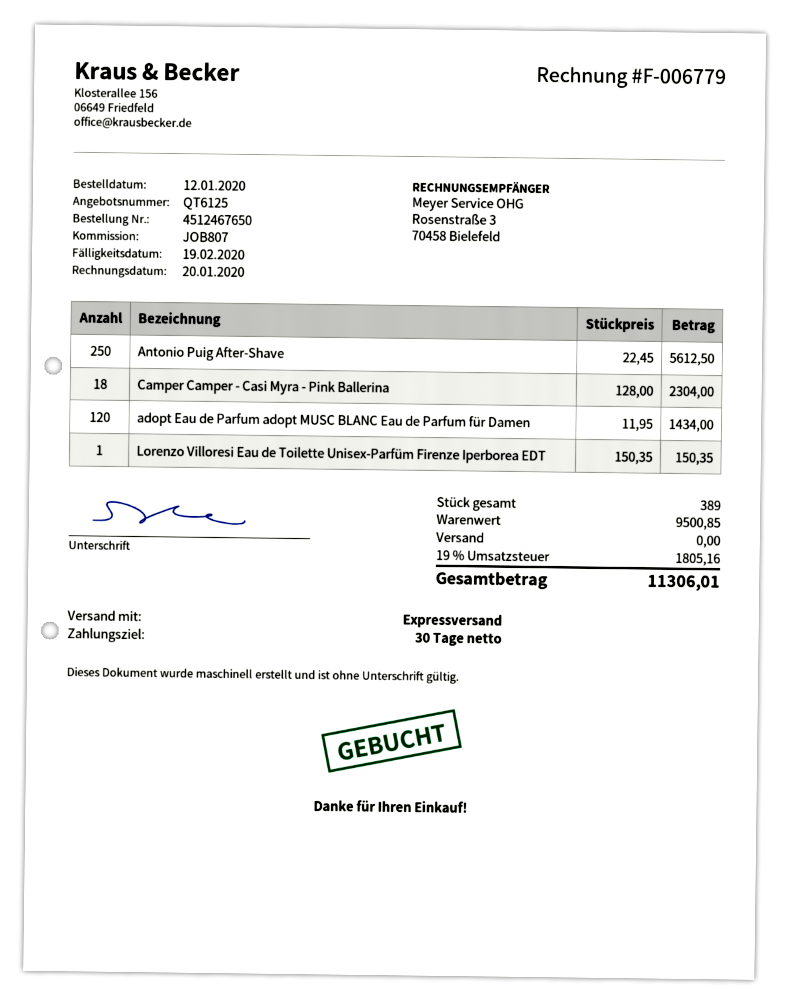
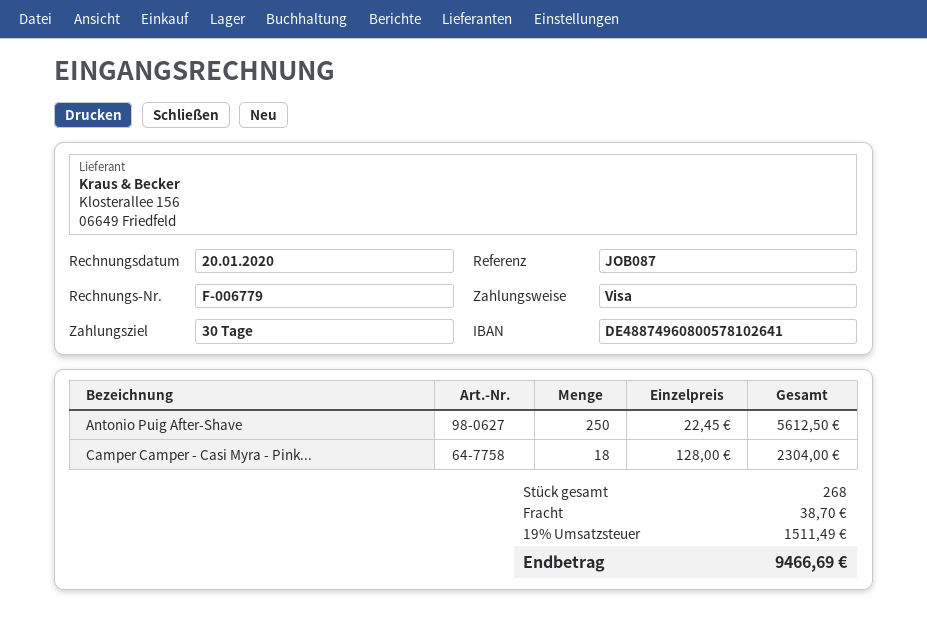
reference: JOB807 -> JOB087
adopt Eau de Parfum adopt MUSC BLANC Eau de Parfum für Damen: 120 x 11.95 = 1434.00 -> none
Lorenzo Villoresi Eau de Toilette Unisex-Parfüm Firenze Iperborea EDT: 1 x 150.35 = 150.35 -> none
total quantity: 389 -> 268
shipping: 0.00 -> 38.70
tax: 19% = 1805.16 -> 19% = 1511.49
total: 11306.01 -> 9466.69

